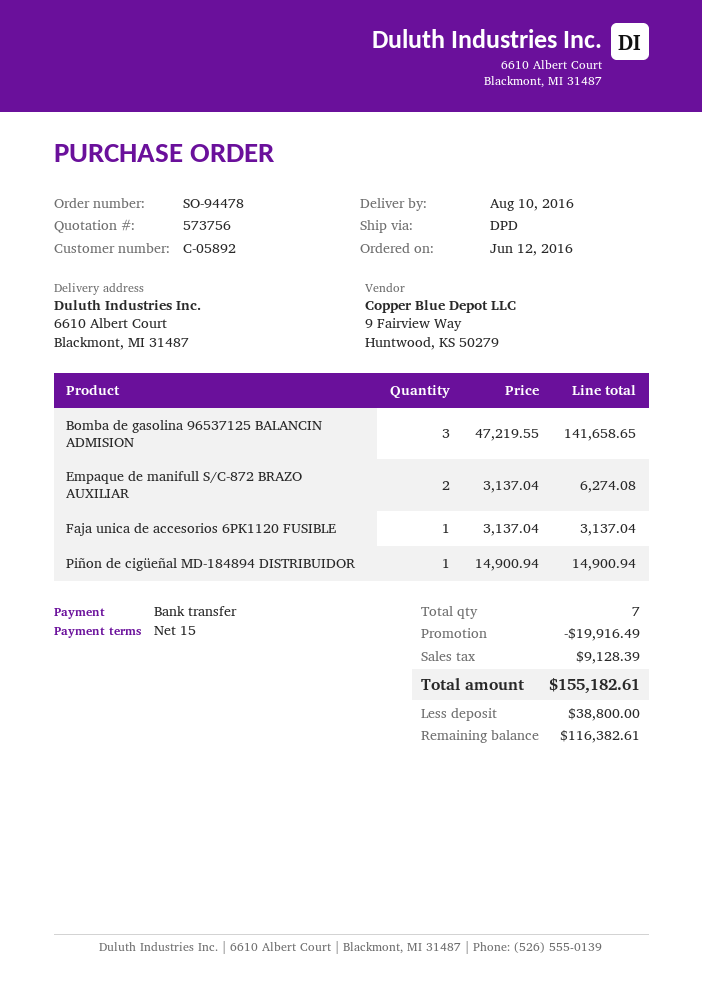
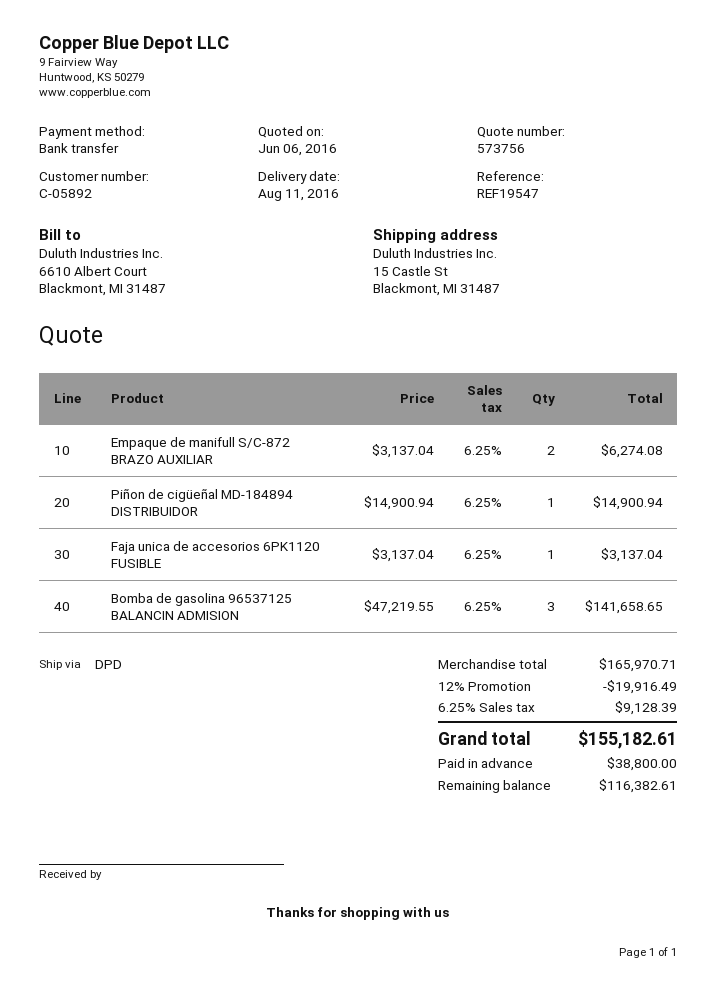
delivery date: 2016-08-10 -> 2016-08-11
ship to: 6610 Albert Court, Blackmont, MI 31487 -> 15 Castle St, Blackmont, MI 31487

